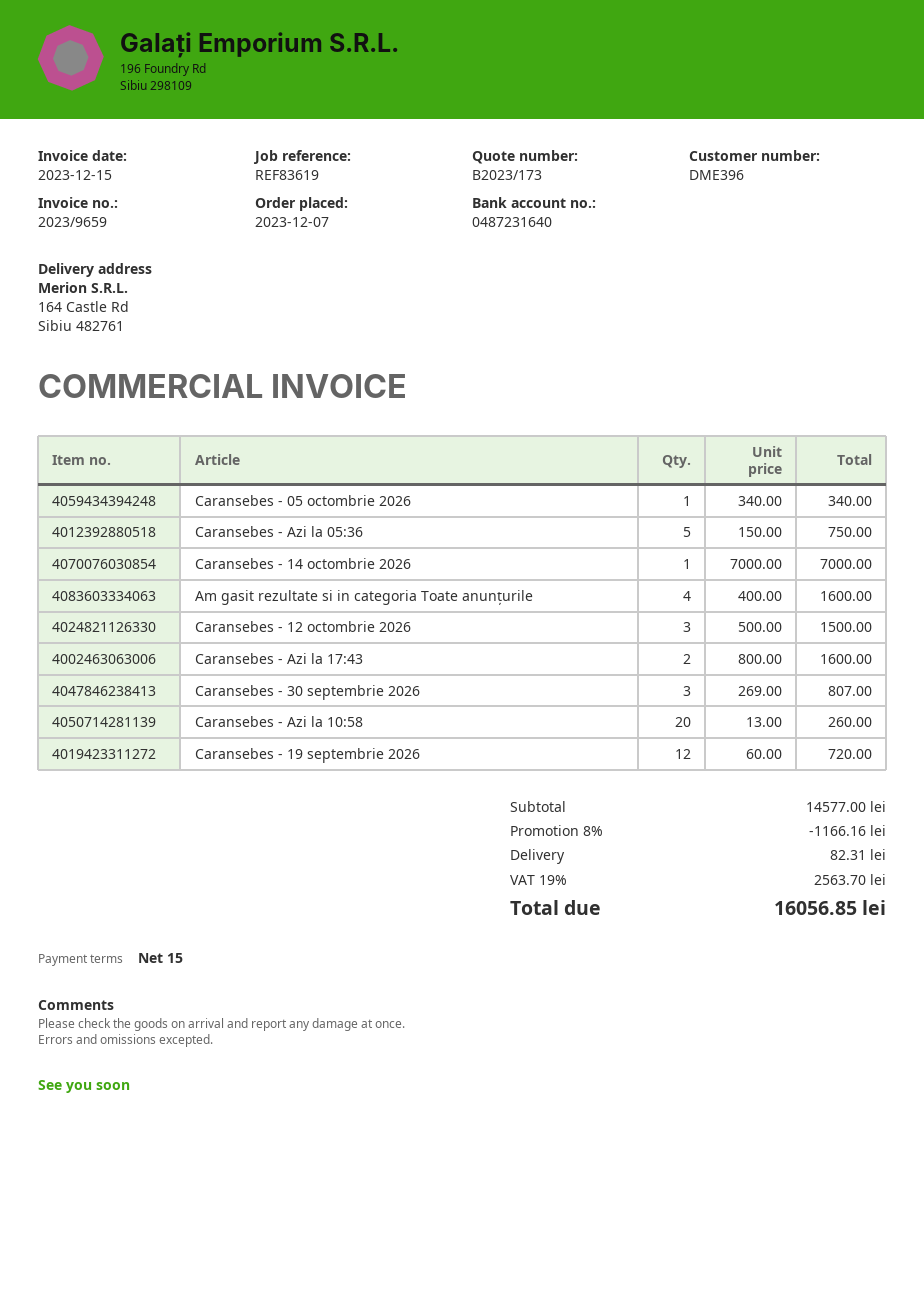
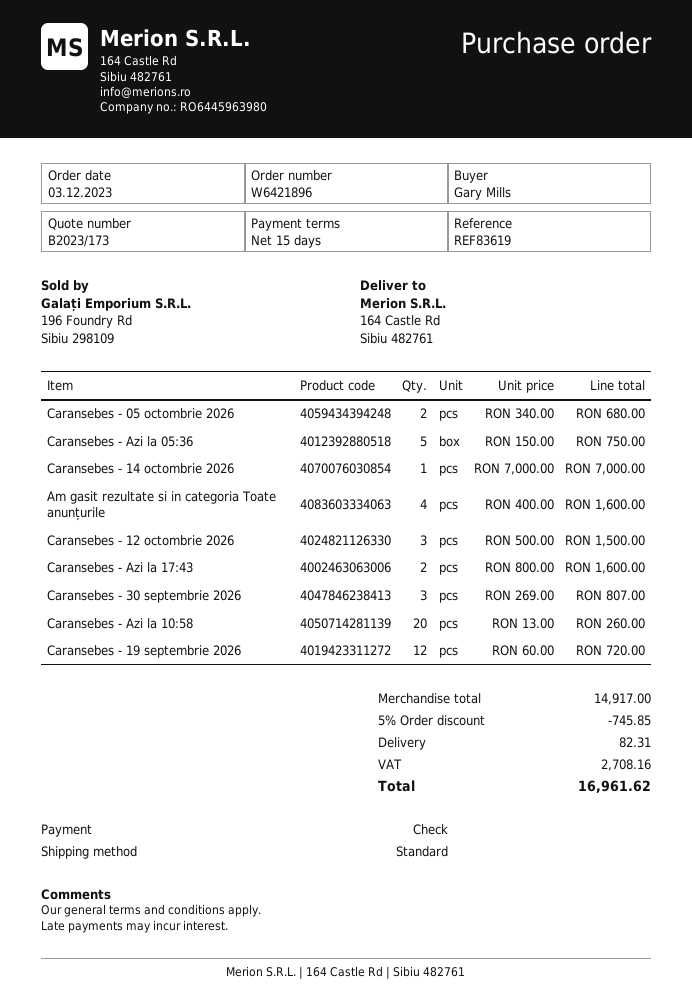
order date: 2023-12-07 -> 2023-12-03
Caransebes - 05 octombrie 2026: 1 x 340.00 = 340.00 -> 2 x 340.00 = 680.00
subtotal: 14577.00 -> 14917.00
discount: 8% = 1166.16 -> 5% = 745.85
tax: 2563.70 -> 2708.16
total: 16056.85 -> 16961.62

